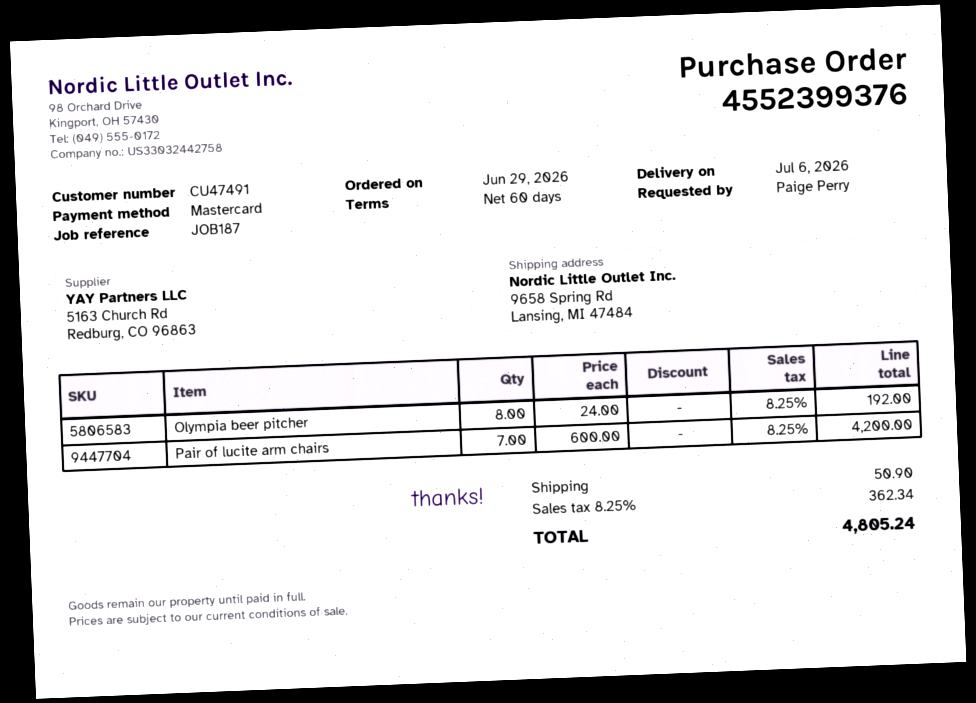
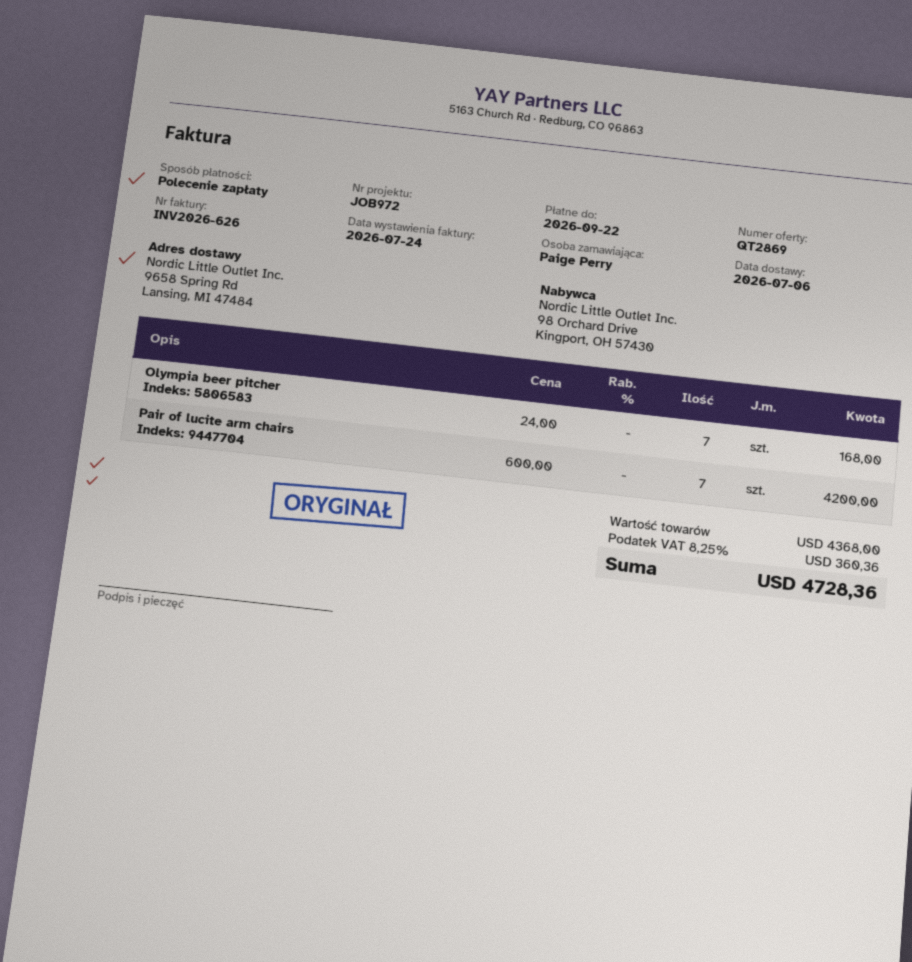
reference: JOB187 -> JOB972
payment method: Mastercard -> direct debit
Olympia beer pitcher: 8 x 24.00 = 192.00 -> 7 x 24.00 = 168.00
shipping: 50.90 -> none
tax: 8.25% = 362.34 -> 8.25% = 360.36
total: 4805.24 -> 4728.36

